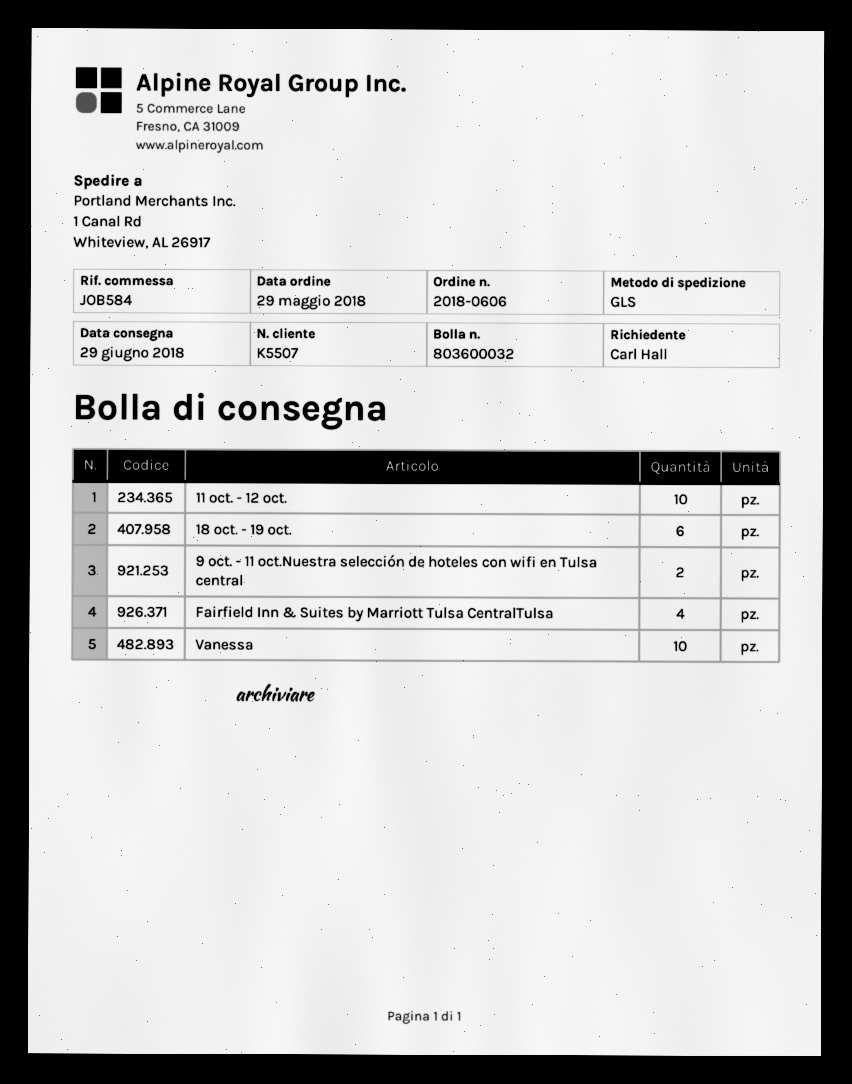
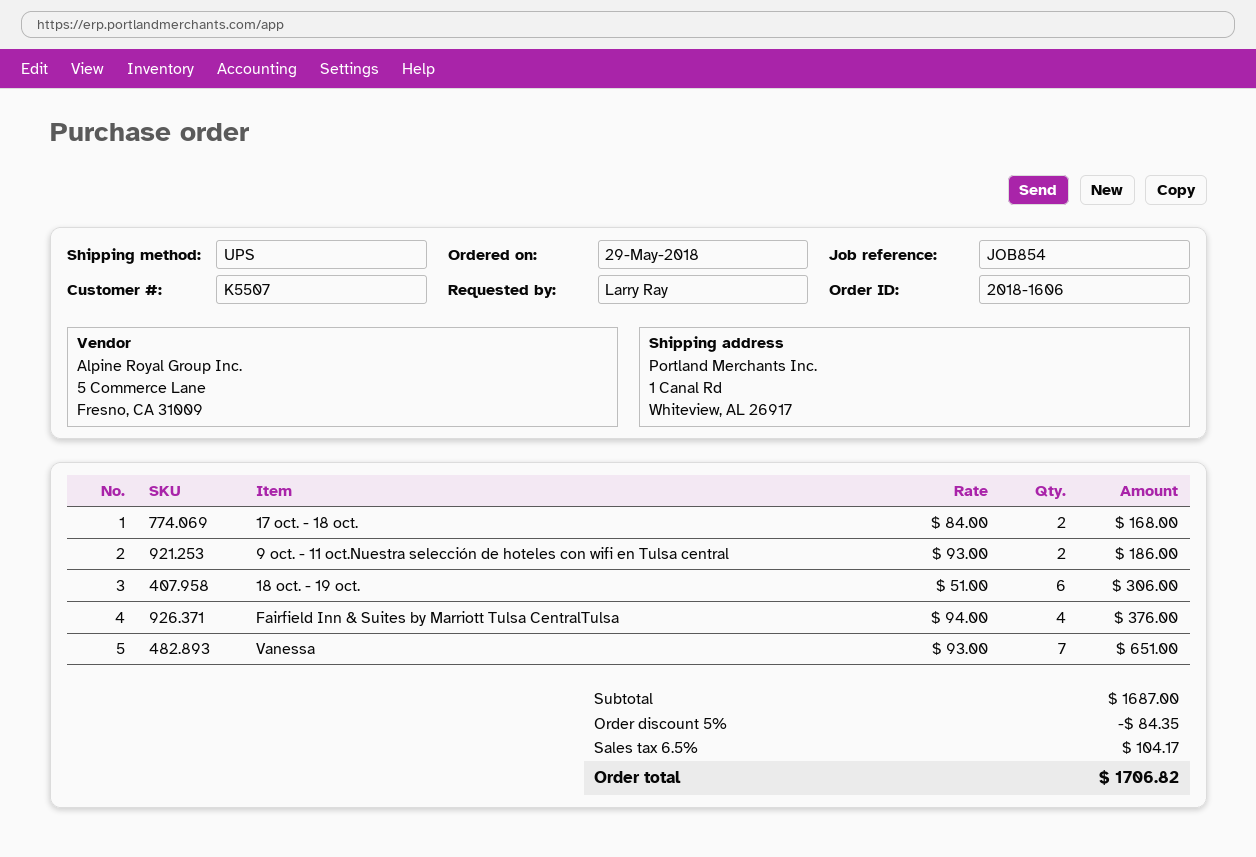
order number: 2018-0606 -> 2018-1606
reference: JOB584 -> JOB854
ordered by: Carl Hall -> Larry Ray
shipping method: GLS -> UPS
11 oct. - 12 oct.: 10 -> none
Vanessa: 10 -> 7
17 oct. - 18 oct.: none -> 2

